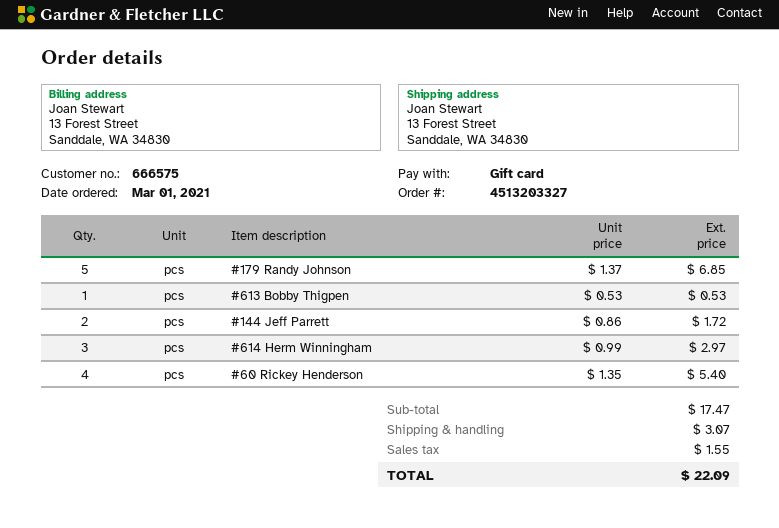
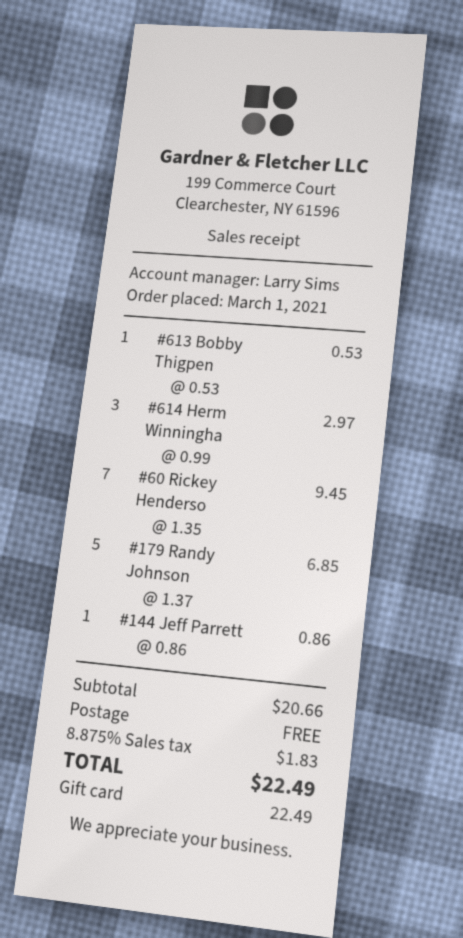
#144 Jeff Parrett: 2 x 0.86 = 1.72 -> 1 x 0.86 = 0.86
#60 Rickey Henderson: 4 x 1.35 = 5.40 -> 7 x 1.35 = 9.45
subtotal: 17.47 -> 20.66
shipping: 3.07 -> 0.00
tax: 1.55 -> 1.83
total: 22.09 -> 22.49

